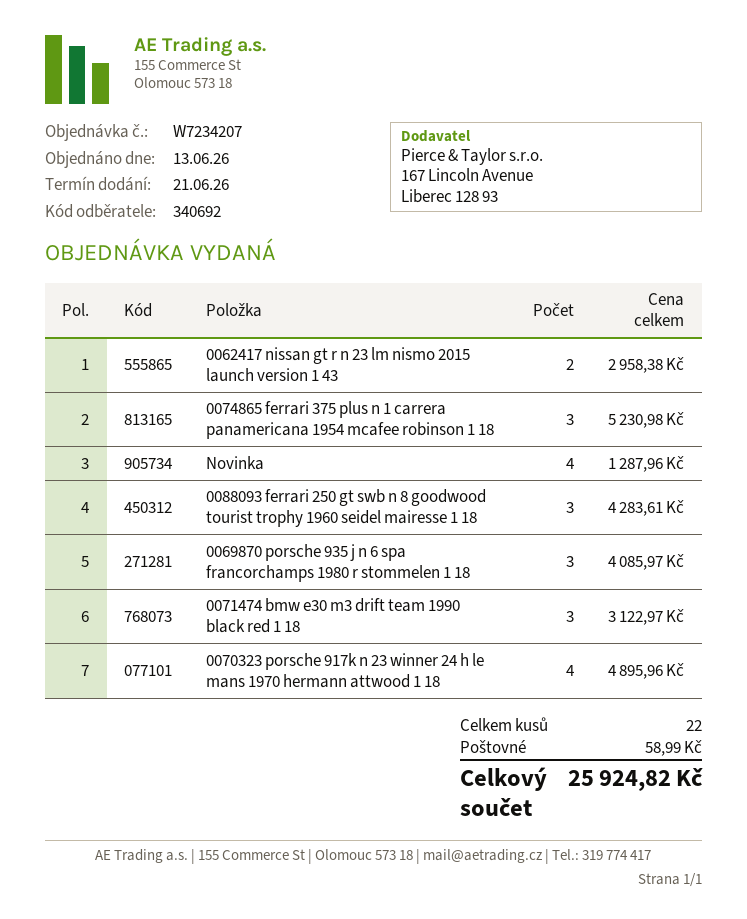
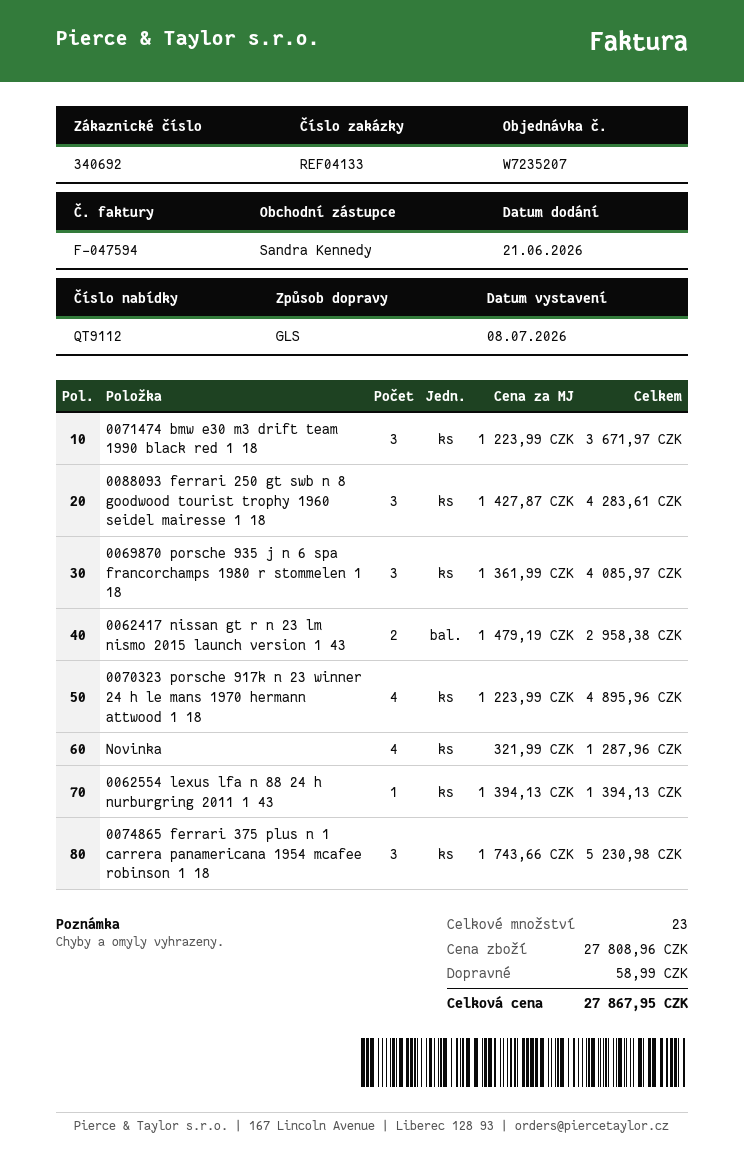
order number: W7234207 -> W7235207
0071474 bmw e30 m3 drift team 1990 black red 1 18: 3 for 3122.97 -> 3 for 3671.97
0062554 lexus lfa n 88 24 h nurburgring 2011 1 43: none -> 1 for 1394.13
total quantity: 22 -> 23
total: 25924.82 -> 27867.95

